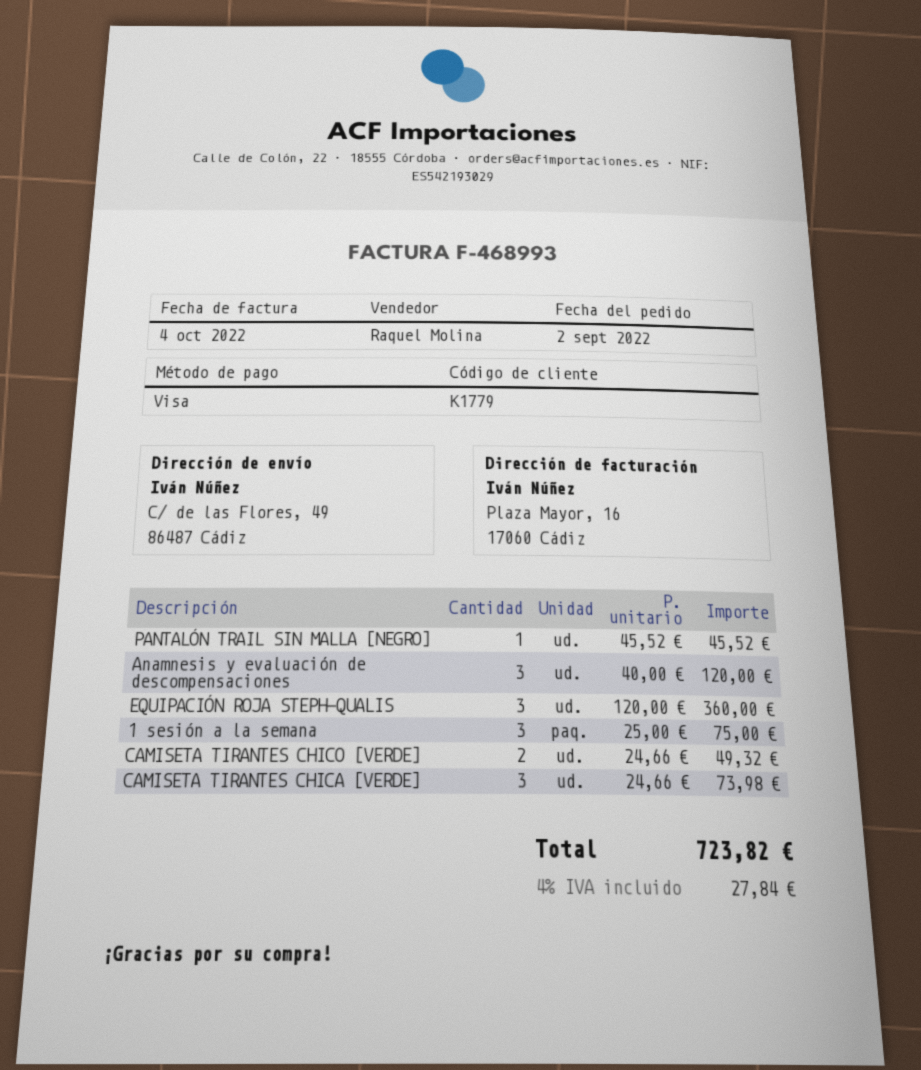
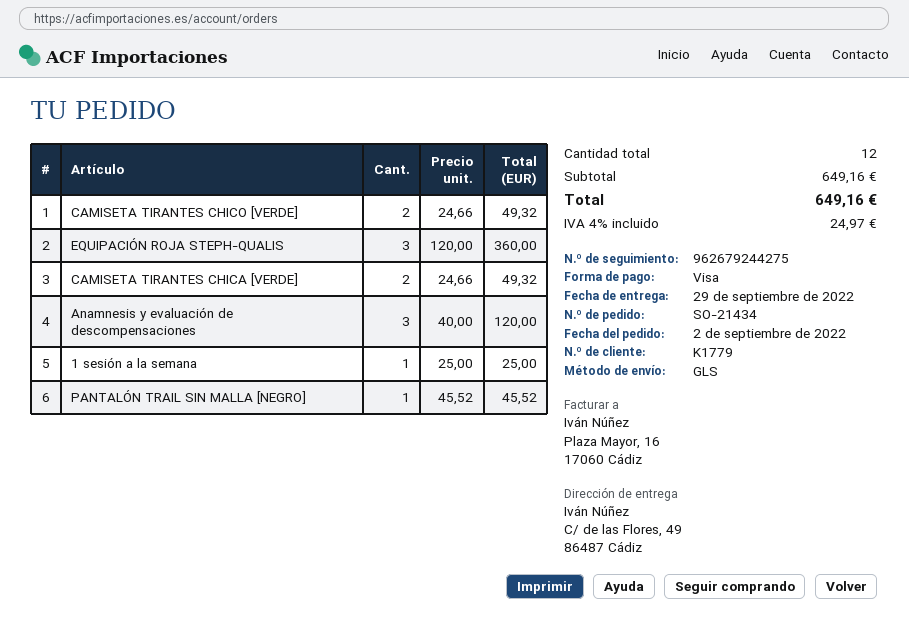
1 sesión a la semana: 3 x 25.00 = 75.00 -> 1 x 25.00 = 25.00
CAMISETA TIRANTES CHICA [VERDE]: 3 x 24.66 = 73.98 -> 2 x 24.66 = 49.32
tax: 4% = 27.84 -> 4% = 24.97
total: 723.82 -> 649.16

